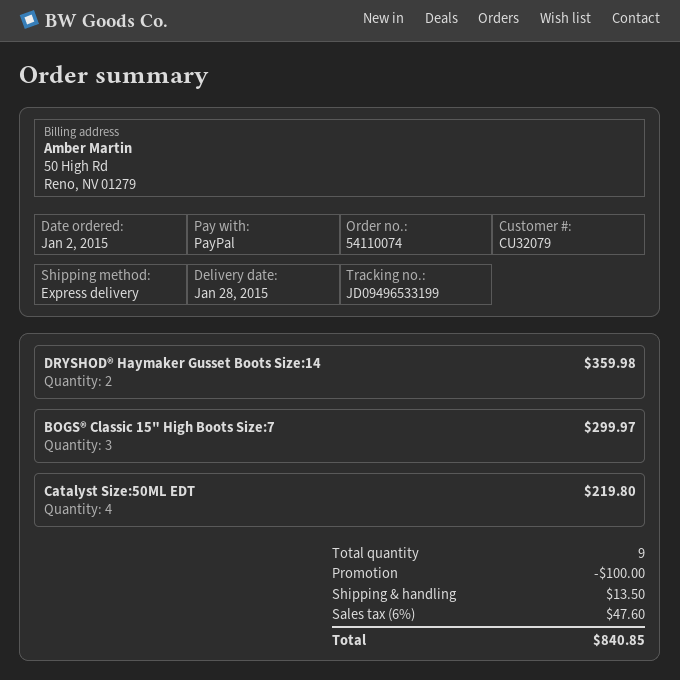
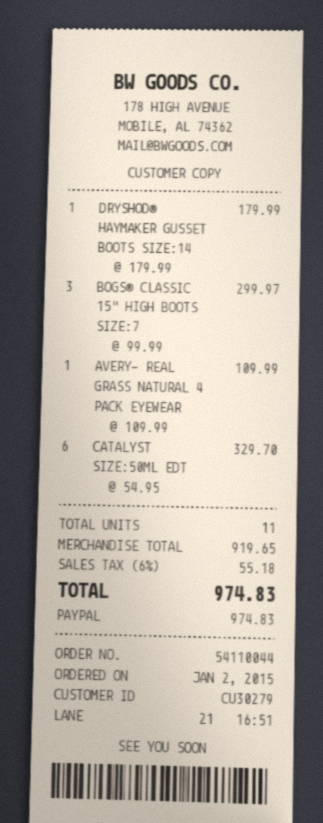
order number: 54110074 -> 54110044
customer number: CU32079 -> CU30279
DRYSHOD® Haymaker Gusset Boots Size:14: 2 for 359.98 -> 1 for 179.99
Catalyst Size:50ML EDT: 4 for 219.80 -> 6 for 329.70
AVERY- REAL GRASS NATURAL 4 PACK EYEWEAR: none -> 1 for 109.99
total quantity: 9 -> 11
discount: 100.00 -> none
shipping: 13.50 -> none
tax: 6% = 47.60 -> 6% = 55.18
total: 840.85 -> 974.83

